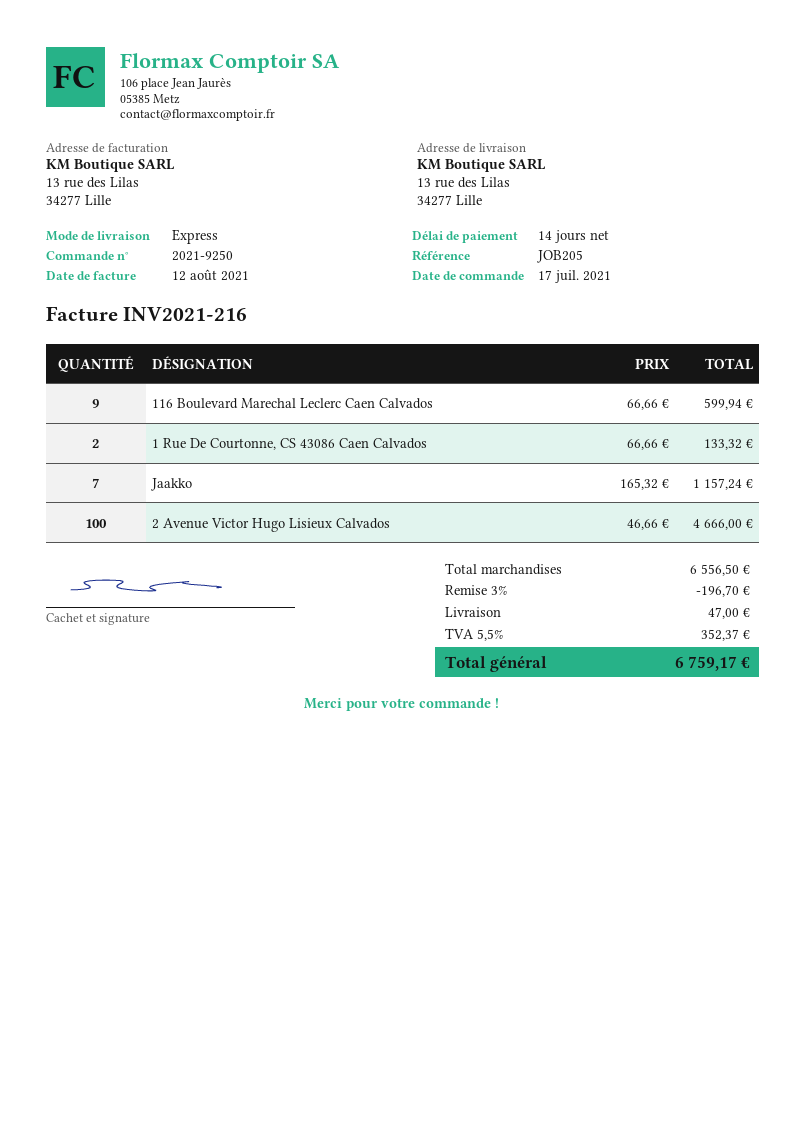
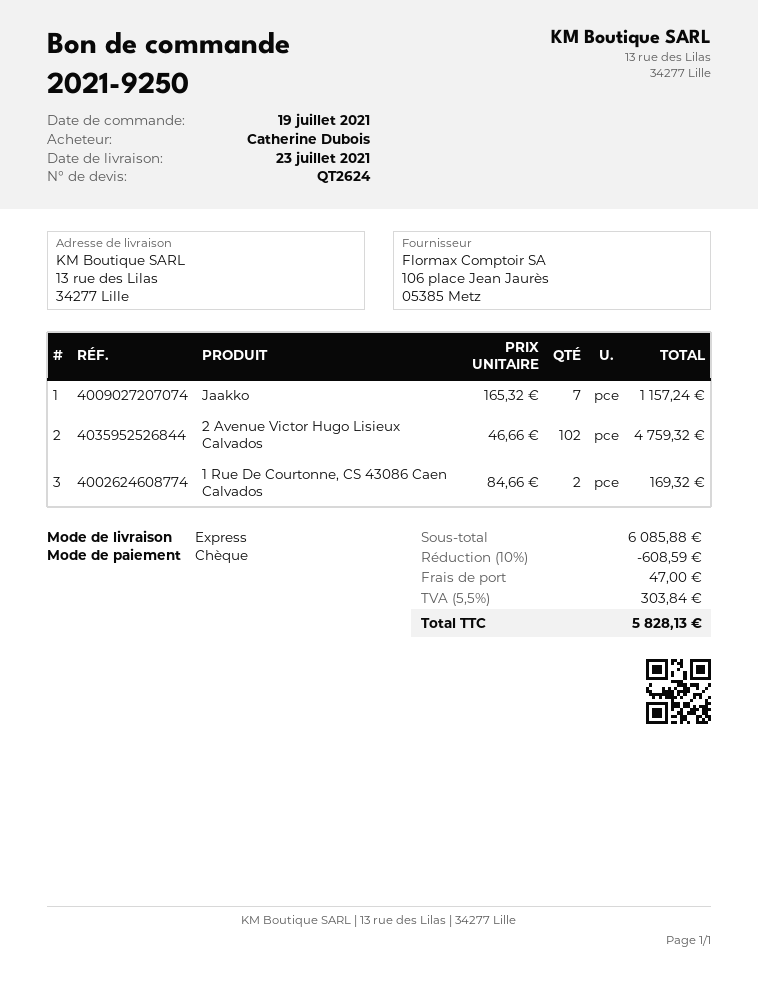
order date: 2021-07-17 -> 2021-07-19
116 Boulevard Marechal Leclerc Caen Calvados: 9 x 66.66 = 599.94 -> none
1 Rue De Courtonne, CS 43086 Caen Calvados: 2 x 66.66 = 133.32 -> 2 x 84.66 = 169.32
2 Avenue Victor Hugo Lisieux Calvados: 100 x 46.66 = 4666.00 -> 102 x 46.66 = 4759.32
subtotal: 6556.50 -> 6085.88
discount: 3% = 196.70 -> 10% = 608.59
tax: 5.5% = 352.37 -> 5.5% = 303.84
total: 6759.17 -> 5828.13

